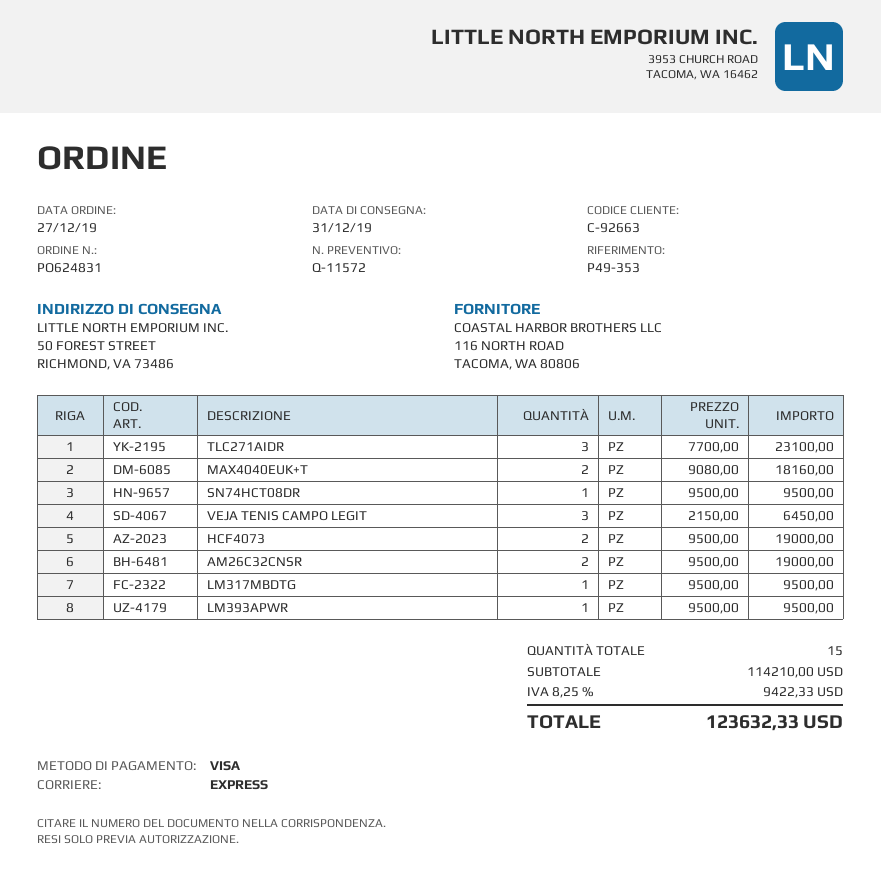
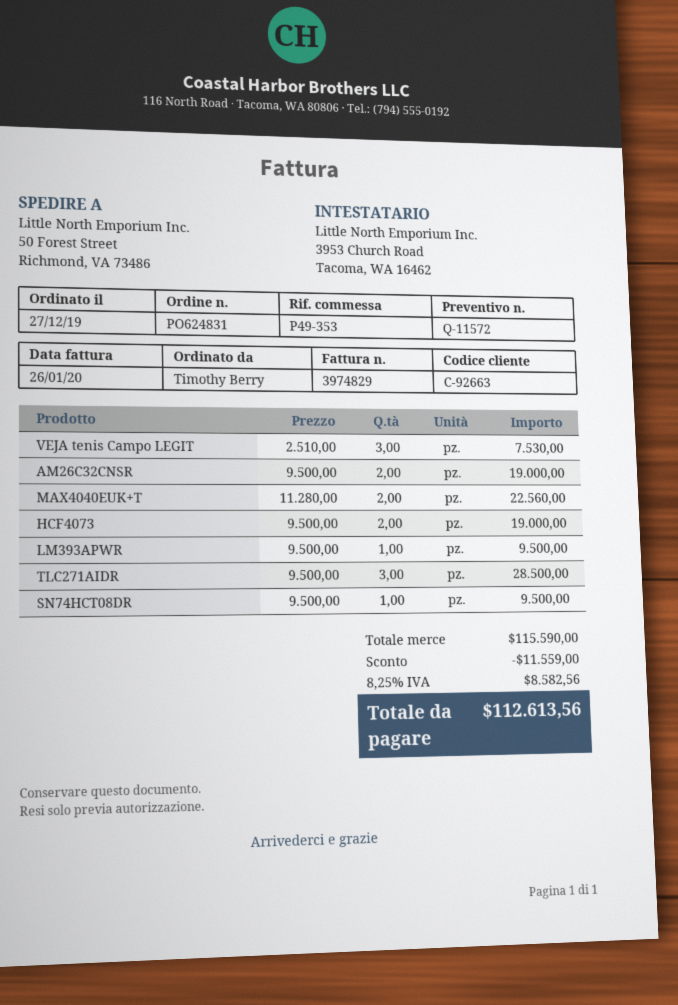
TLC271AIDR: 3 x 7700.00 = 23100.00 -> 3 x 9500.00 = 28500.00
MAX4040EUK+T: 2 x 9080.00 = 18160.00 -> 2 x 11280.00 = 22560.00
VEJA TENIS CAMPO LEGIT: 3 x 2150.00 = 6450.00 -> 3 x 2510.00 = 7530.00
LM317MBDTG: 1 x 9500.00 = 9500.00 -> none
subtotal: 114210.00 -> 115590.00
discount: none -> 11559.00
tax: 8.25% = 9422.33 -> 8.25% = 8582.56
total: 123632.33 -> 112613.56

